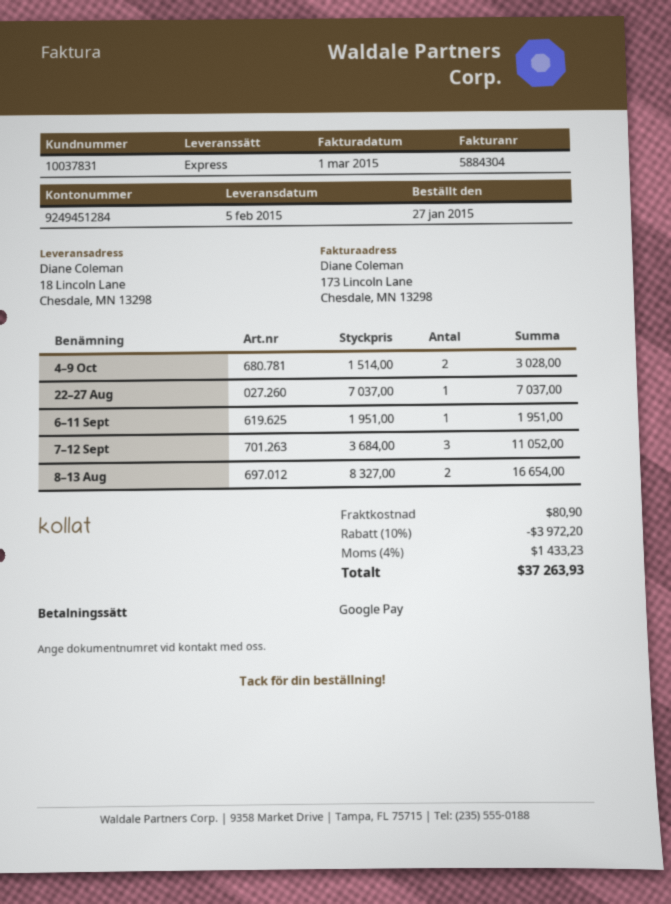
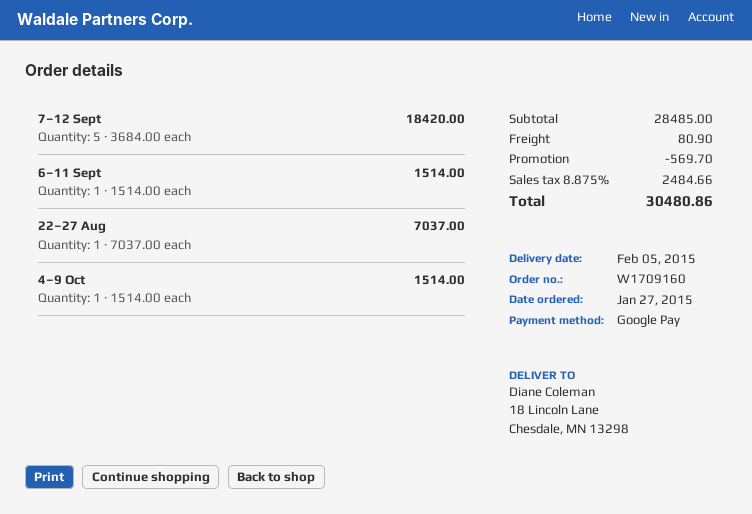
4–9 Oct: 2 x 1514.00 = 3028.00 -> 1 x 1514.00 = 1514.00
6–11 Sept: 1 x 1951.00 = 1951.00 -> 1 x 1514.00 = 1514.00
7–12 Sept: 3 x 3684.00 = 11052.00 -> 5 x 3684.00 = 18420.00
8–13 Aug: 2 x 8327.00 = 16654.00 -> none
discount: 3972.20 -> 569.70
tax: 4% = 1433.23 -> 8.875% = 2484.66
total: 37263.93 -> 30480.86

